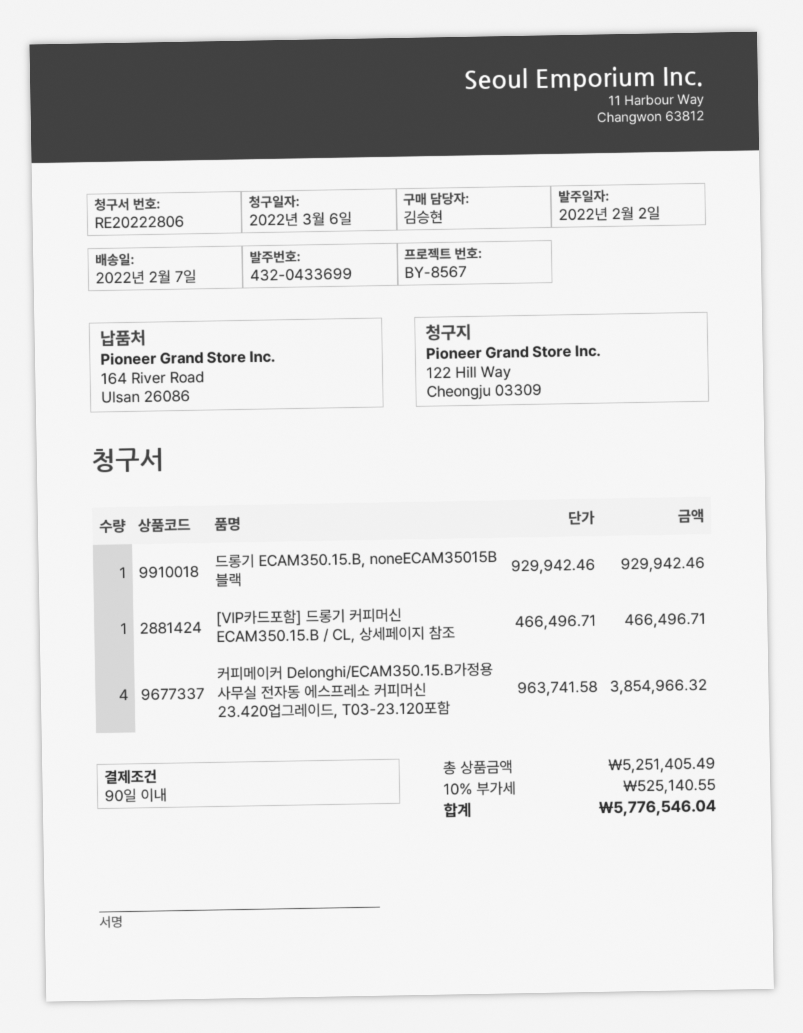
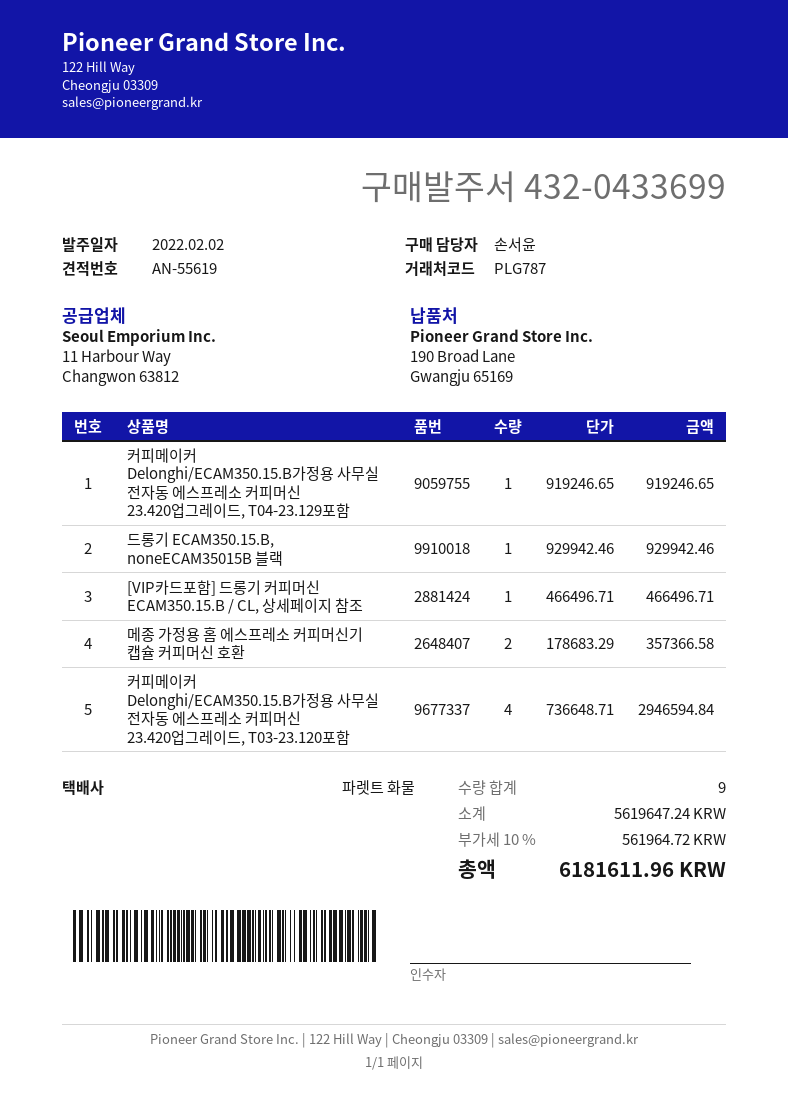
ordered by: 김승현 -> 손서윤
ship to: 164 River Road, Ulsan 26086 -> 190 Broad Lane, Gwangju 65169
커피메이커 Delonghi/ECAM350.15.B가정용 사무실 전자동 에스프레소 커피머신 23.420업그레이드, T03-23.120포함: 4 x 963741.58 = 3854966.32 -> 4 x 736648.71 = 2946594.84
커피메이커 Delonghi/ECAM350.15.B가정용 사무실 전자동 에스프레소 커피머신 23.420업그레이드, T04-23.129포함: none -> 1 x 919246.65 = 919246.65
메종 가정용 홈 에스프레소 커피머신기 캡슐 커피머신 호환: none -> 2 x 178683.29 = 357366.58
subtotal: 5251405.49 -> 5619647.24
tax: 10% = 525140.55 -> 10% = 561964.72
total: 5776546.04 -> 6181611.96

